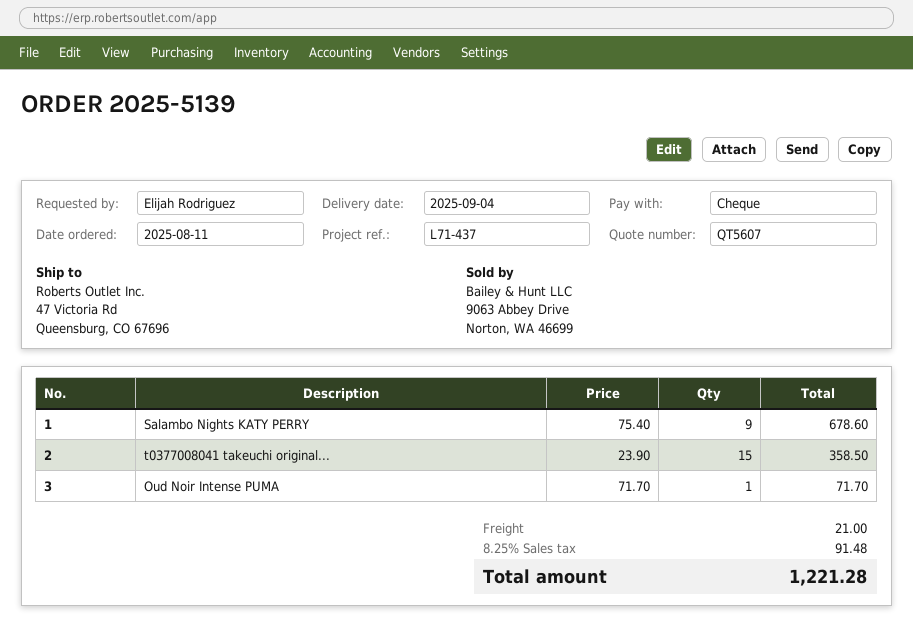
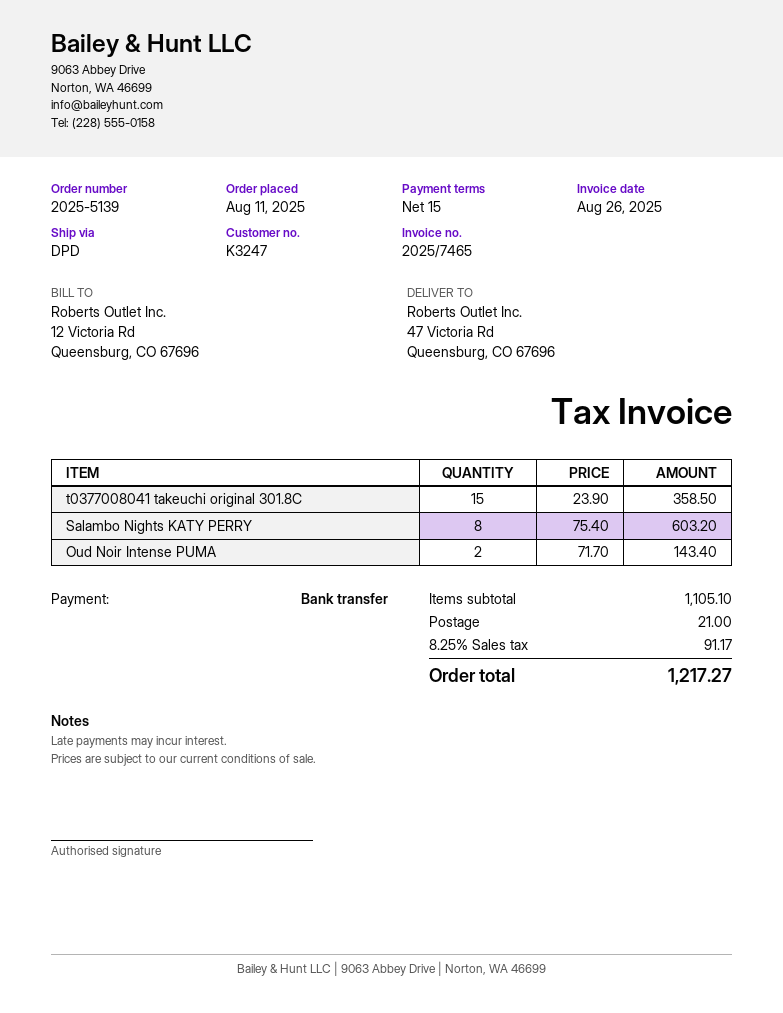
payment method: cheque -> bank transfer
Salambo Nights KATY PERRY: 9 x 75.40 = 678.60 -> 8 x 75.40 = 603.20
Oud Noir Intense PUMA: 1 x 71.70 = 71.70 -> 2 x 71.70 = 143.40
tax: 8.25% = 91.48 -> 8.25% = 91.17
total: 1221.28 -> 1217.27

